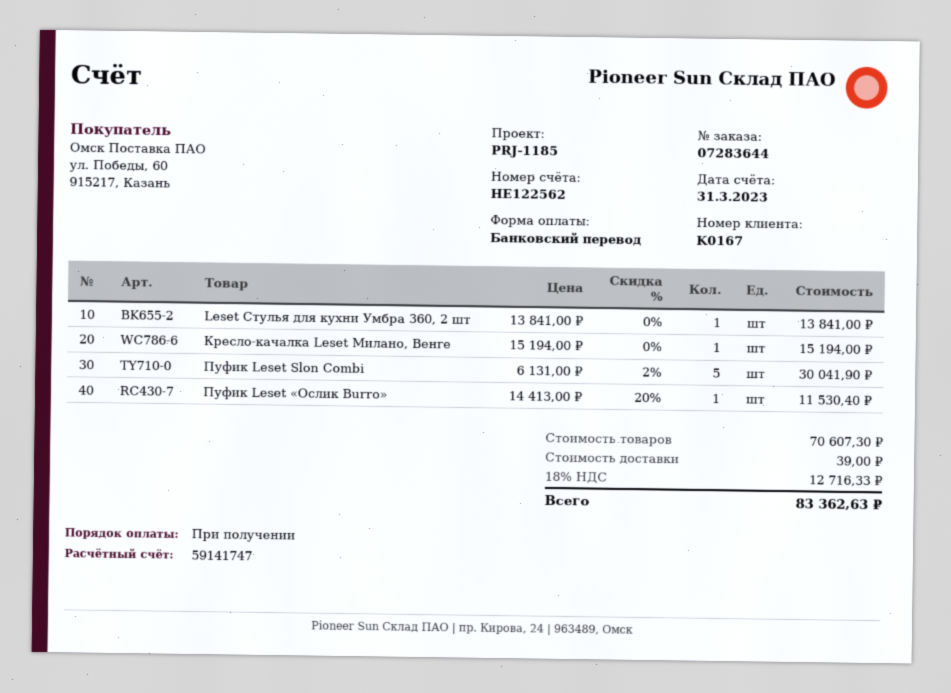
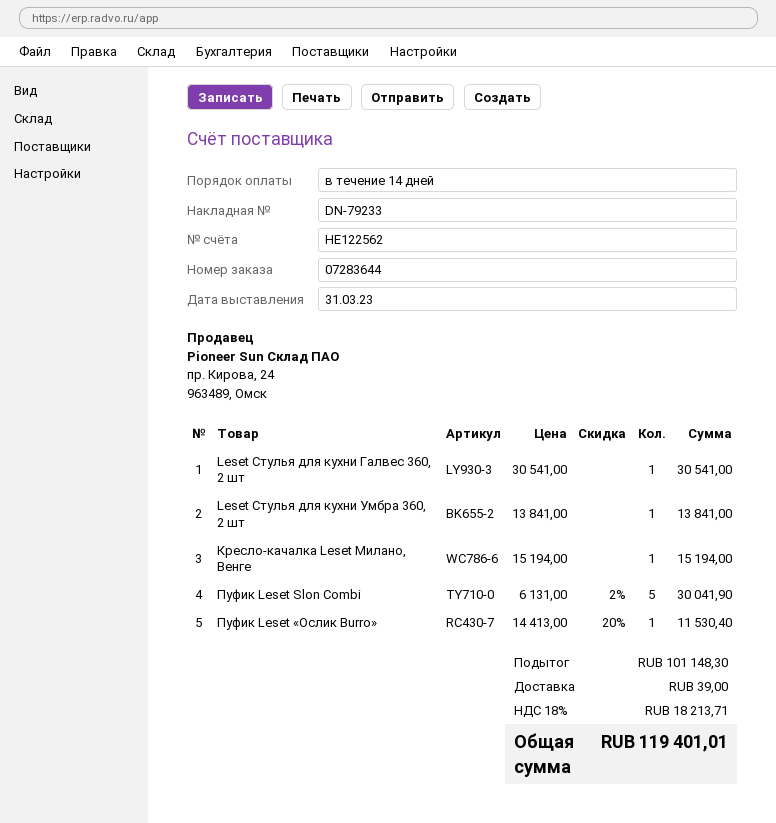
payment terms: on receipt -> 14 days
Leset Стулья для кухни Галвес 360, 2 шт: none -> 1 x 30541.00 = 30541.00
subtotal: 70607.30 -> 101148.30
tax: 18% = 12716.33 -> 18% = 18213.71
total: 83362.63 -> 119401.01

